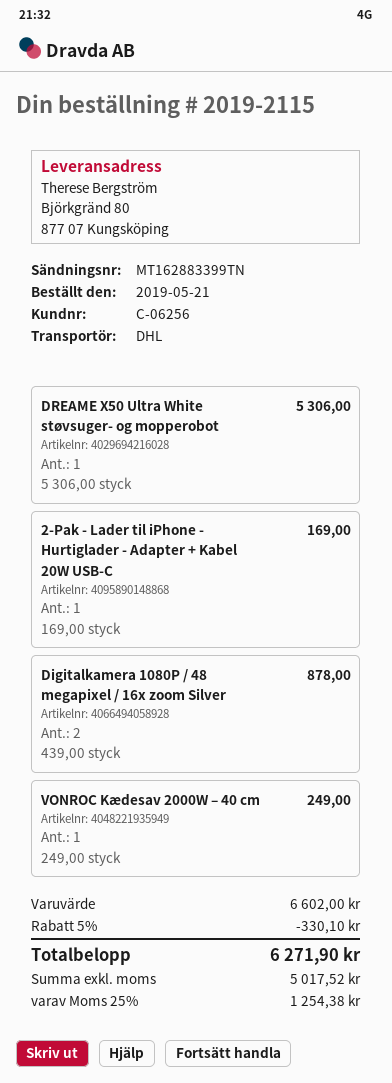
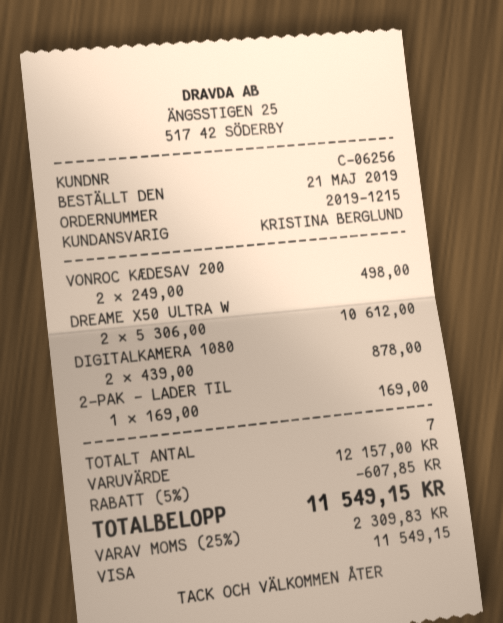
order number: 2019-2115 -> 2019-1215
DREAME X50 Ultra White støvsuger- og mopperobot: 1 x 5306.00 = 5306.00 -> 2 x 5306.00 = 10612.00
VONROC Kædesav 2000W – 40 cm: 1 x 249.00 = 249.00 -> 2 x 249.00 = 498.00
subtotal: 6602.00 -> 12157.00
discount: 5% = 330.10 -> 5% = 607.85
tax: 25% = 1254.38 -> 25% = 2309.83
total: 6271.90 -> 11549.15

